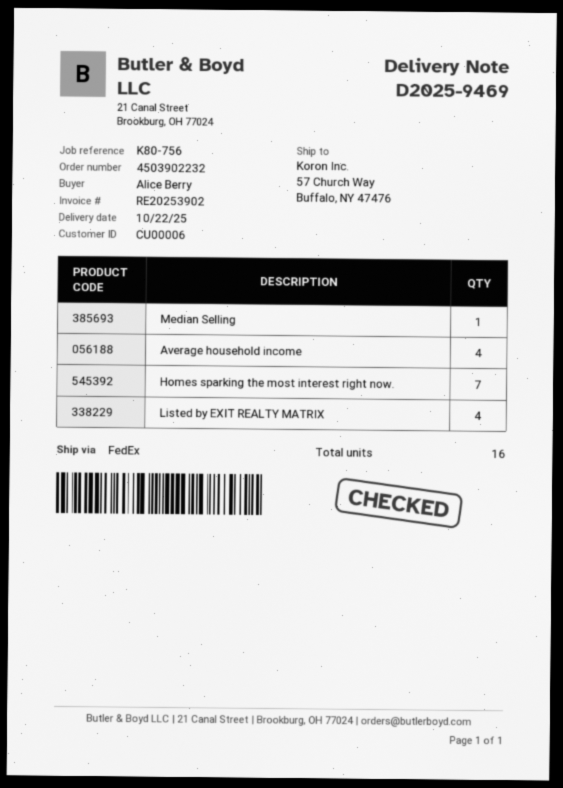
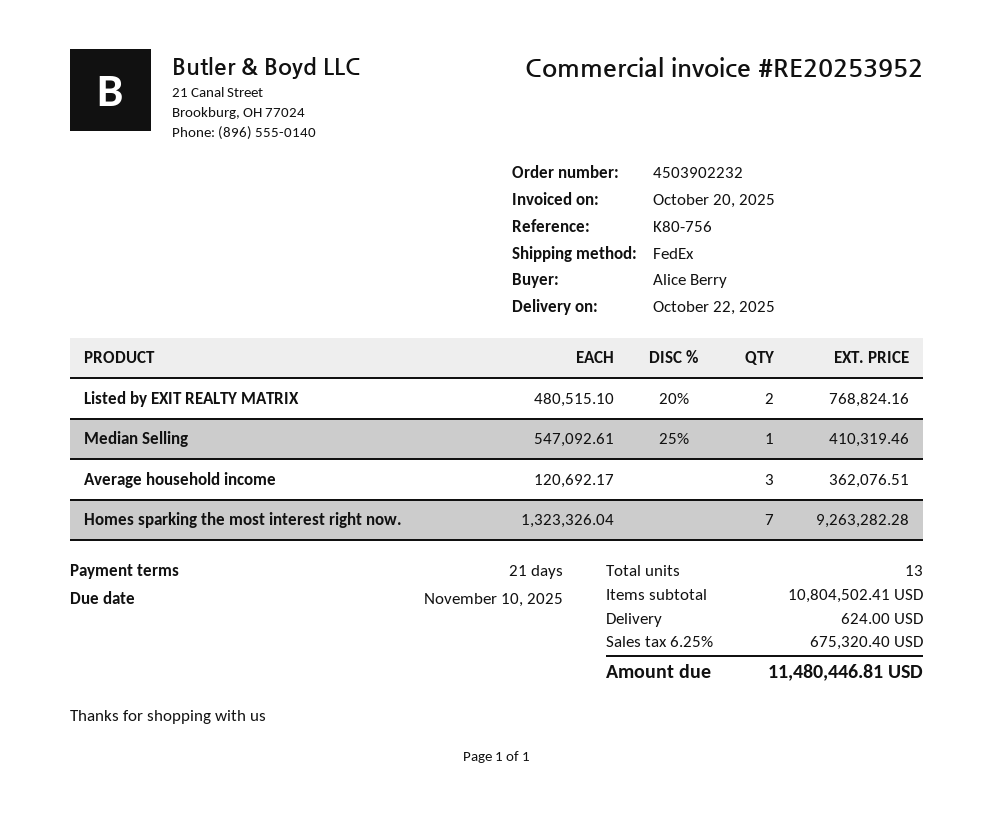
invoice number: RE20253902 -> RE20253952
Average household income: 4 -> 3
Listed by EXIT REALTY MATRIX: 4 -> 2
total quantity: 16 -> 13

